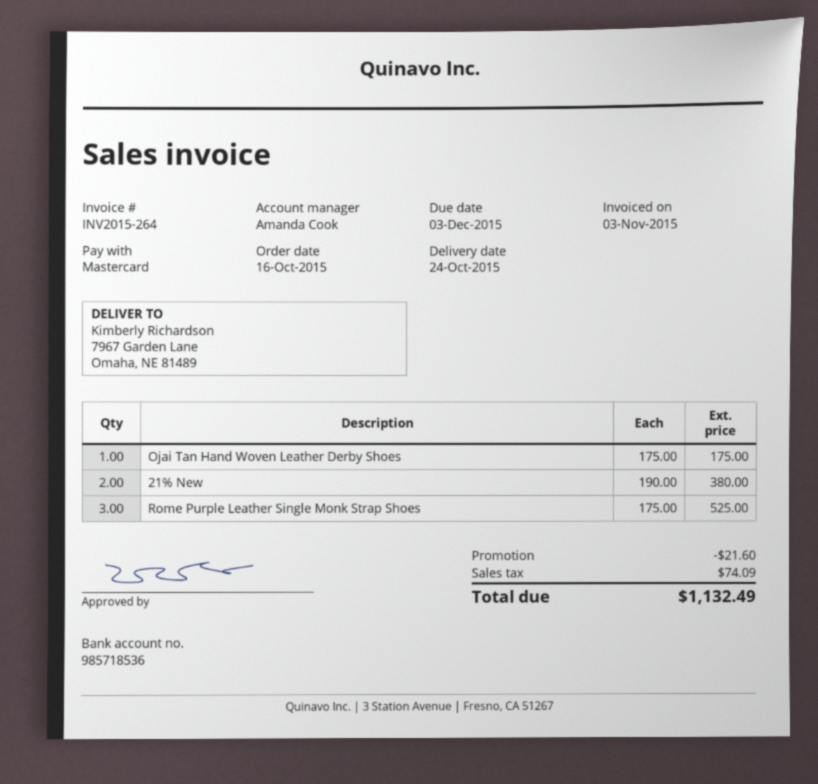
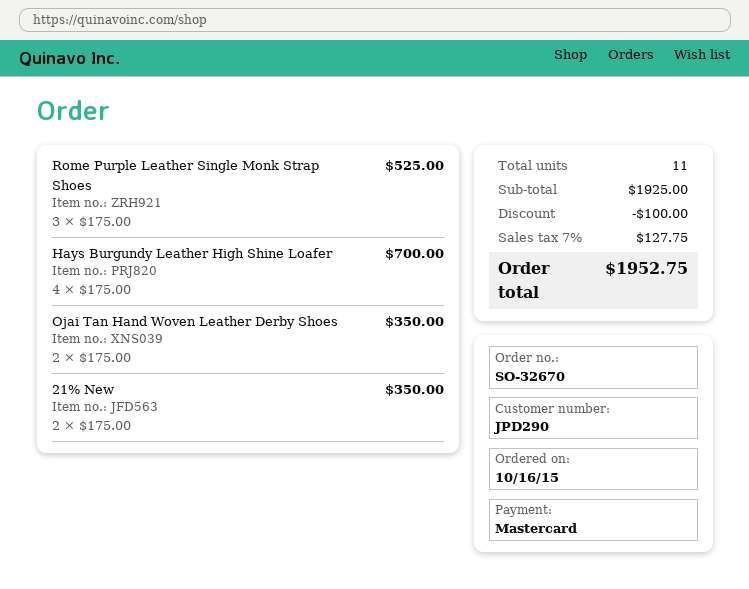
Ojai Tan Hand Woven Leather Derby Shoes: 1 x 175.00 = 175.00 -> 2 x 175.00 = 350.00
21% New: 2 x 190.00 = 380.00 -> 2 x 175.00 = 350.00
Hays Burgundy Leather High Shine Loafer: none -> 4 x 175.00 = 700.00
discount: 21.60 -> 100.00
tax: 74.09 -> 127.75
total: 1132.49 -> 1952.75

